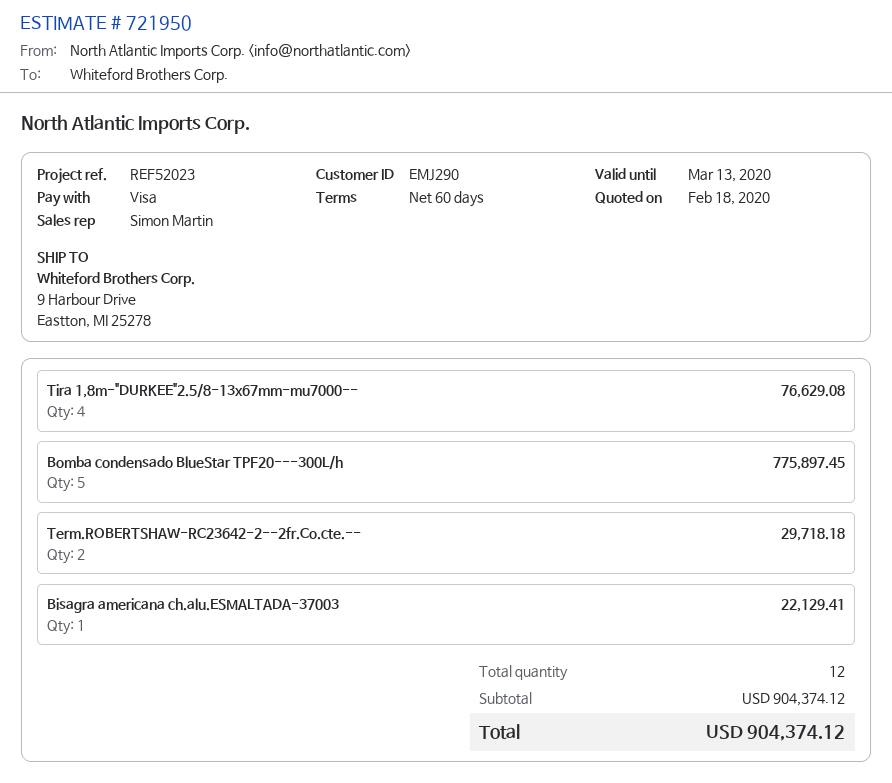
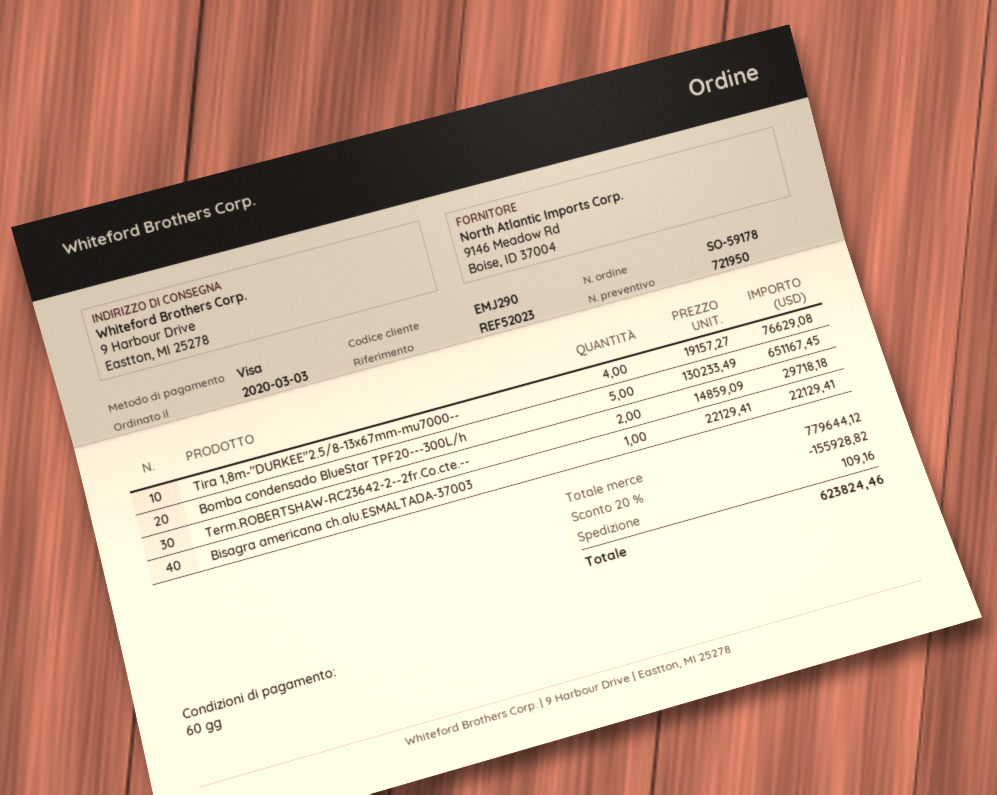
Bomba condensado BlueStar TPF20---300L/h: 5 for 775897.45 -> 5 for 651167.45
subtotal: 904374.12 -> 779644.12
discount: none -> 20% = 155928.82
shipping: none -> 109.16
total: 904374.12 -> 623824.46

